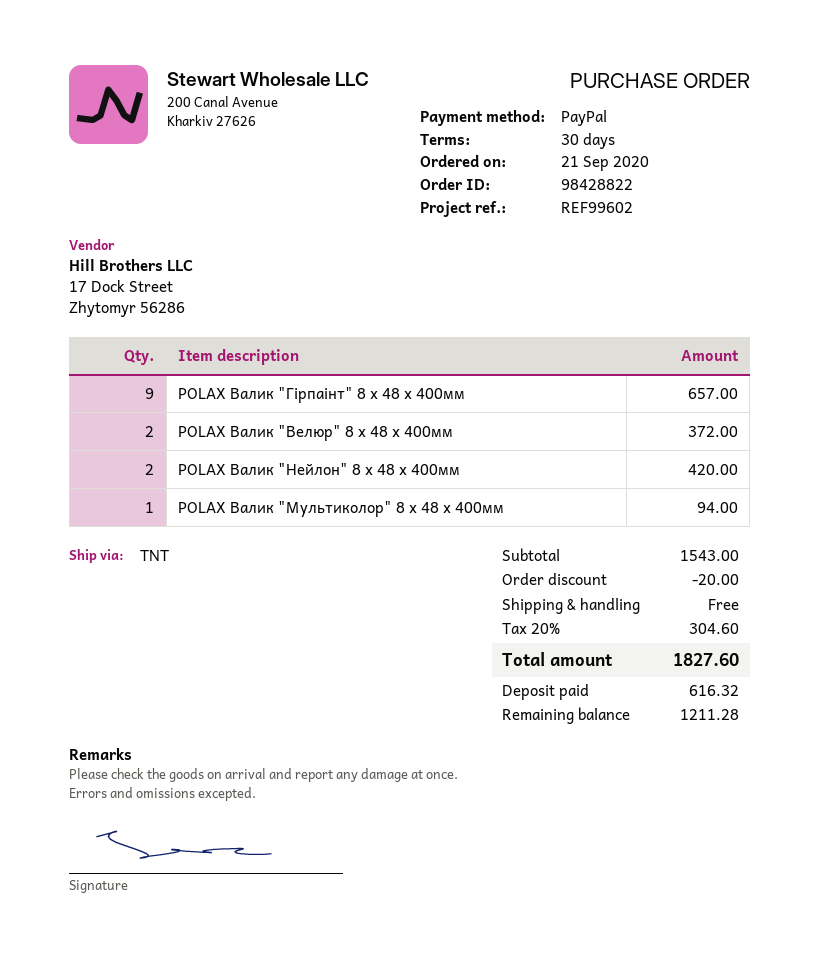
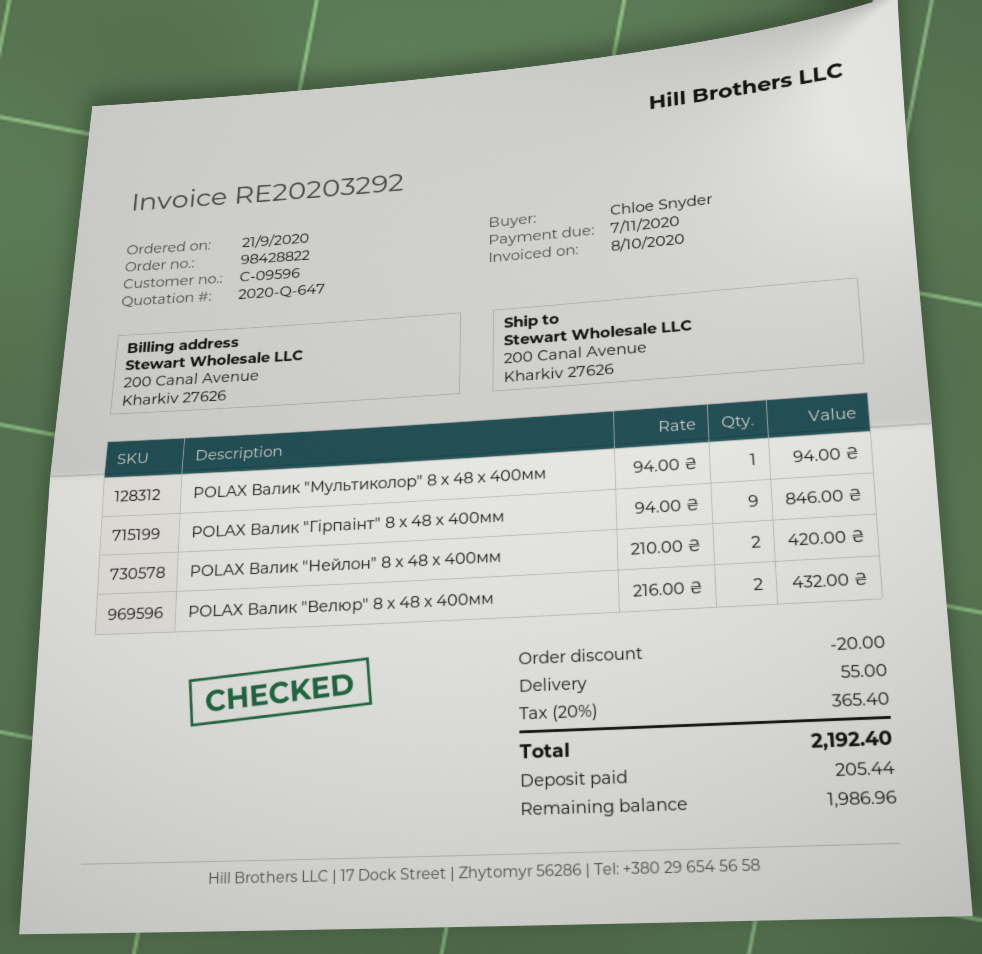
POLAX Валик "Гірпаінт" 8 х 48 х 400мм: 9 for 657.00 -> 9 for 846.00
POLAX Валик "Велюр" 8 х 48 х 400мм: 2 for 372.00 -> 2 for 432.00
shipping: 0.00 -> 55.00
tax: 20% = 304.60 -> 20% = 365.40
total: 1827.60 -> 2192.40
deposit: 616.32 -> 205.44
balance: 1211.28 -> 1986.96

